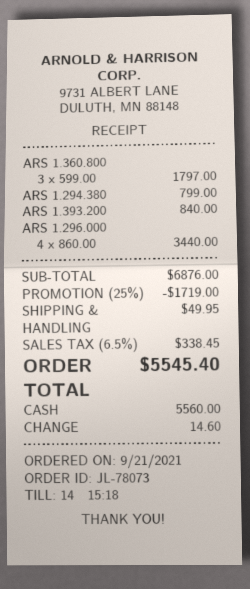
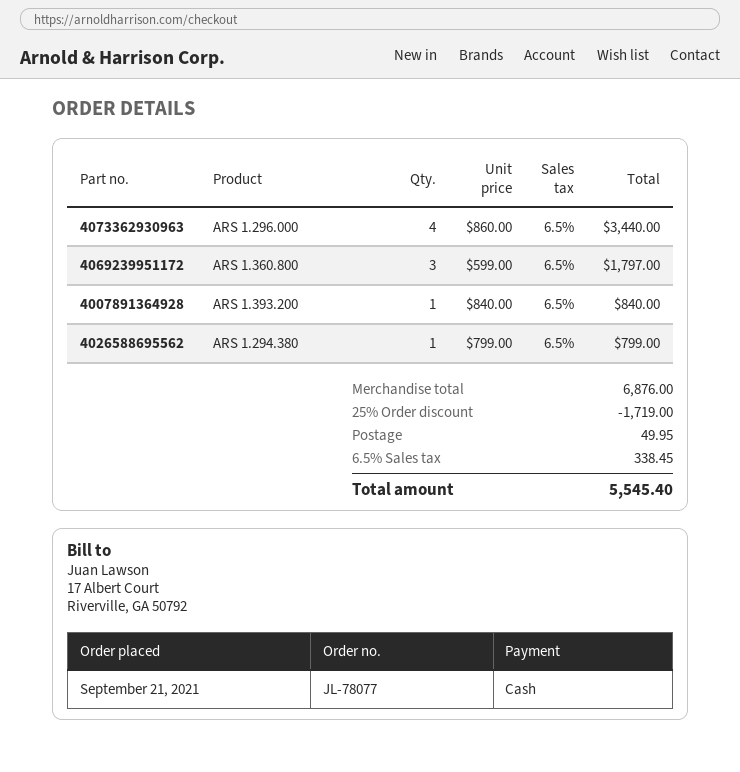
order number: JL-78073 -> JL-78077

